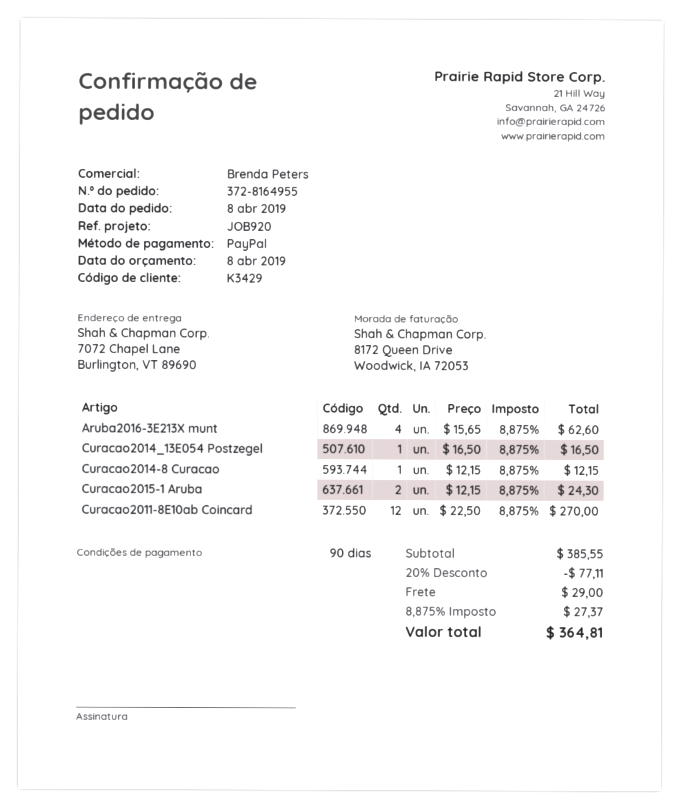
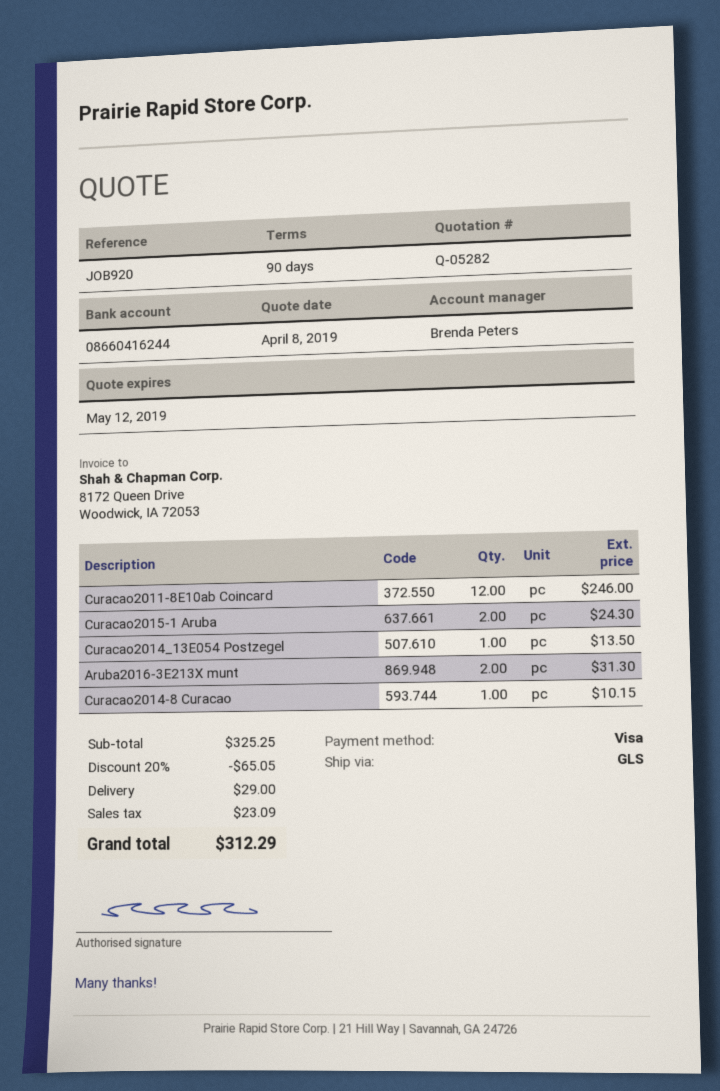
payment method: PayPal -> Visa
Aruba2016-3E213X munt: 4 for 62.60 -> 2 for 31.30
Curacao2014_13E054 Postzegel: 1 for 16.50 -> 1 for 13.50
Curacao2014-8 Curacao: 1 for 12.15 -> 1 for 10.15
Curacao2011-8E10ab Coincard: 12 for 270.00 -> 12 for 246.00
subtotal: 385.55 -> 325.25
discount: 20% = 77.11 -> 20% = 65.05
tax: 27.37 -> 23.09
total: 364.81 -> 312.29

